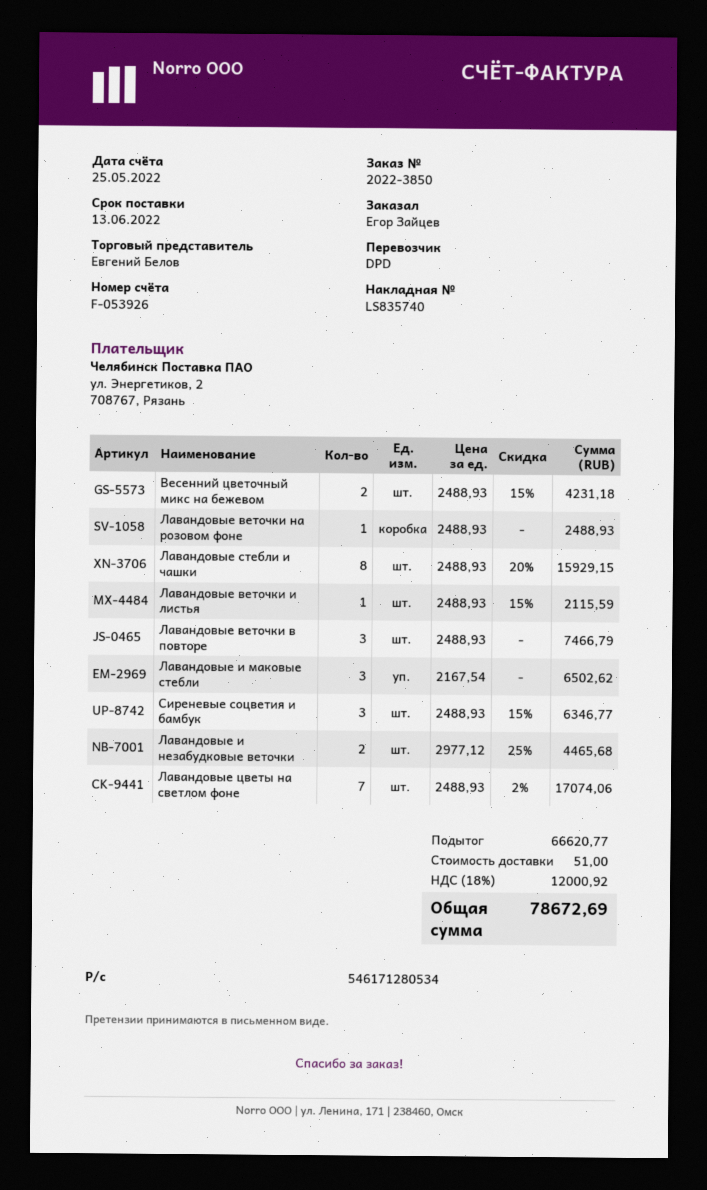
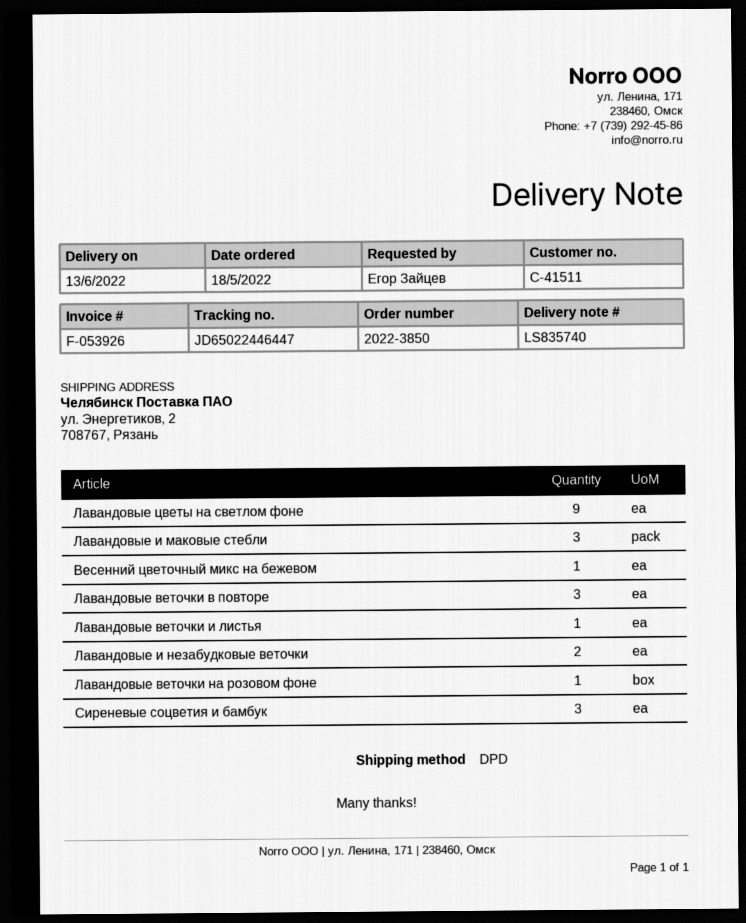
Весенний цветочный микс на бежевом: 2 -> 1
Лавандовые стебли и чашки: 8 -> none
Лавандовые цветы на светлом фоне: 7 -> 9

